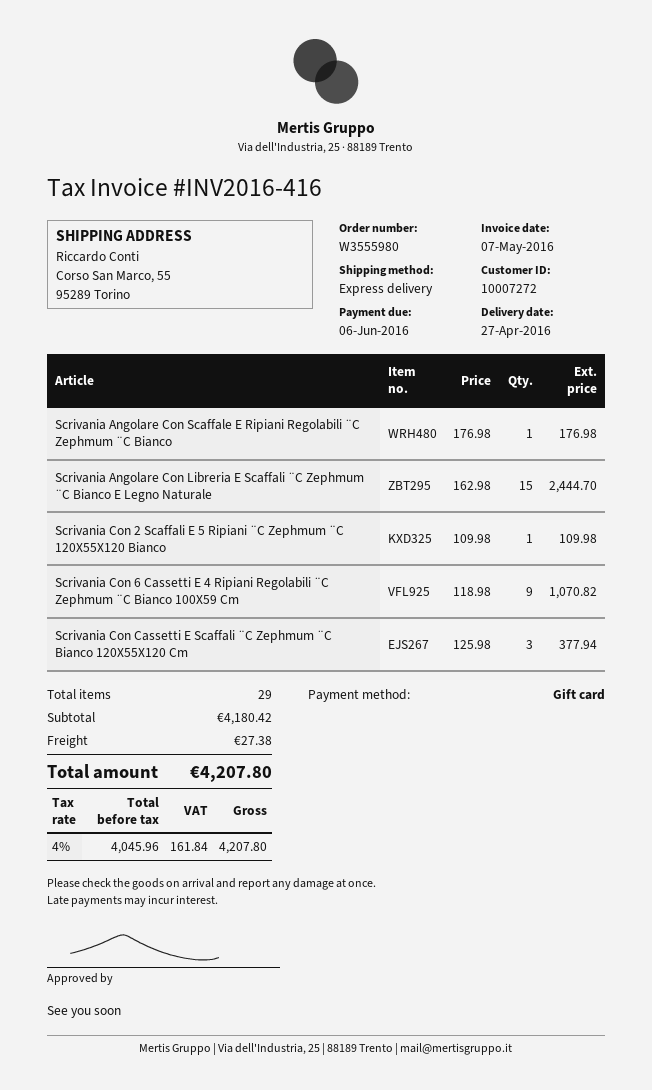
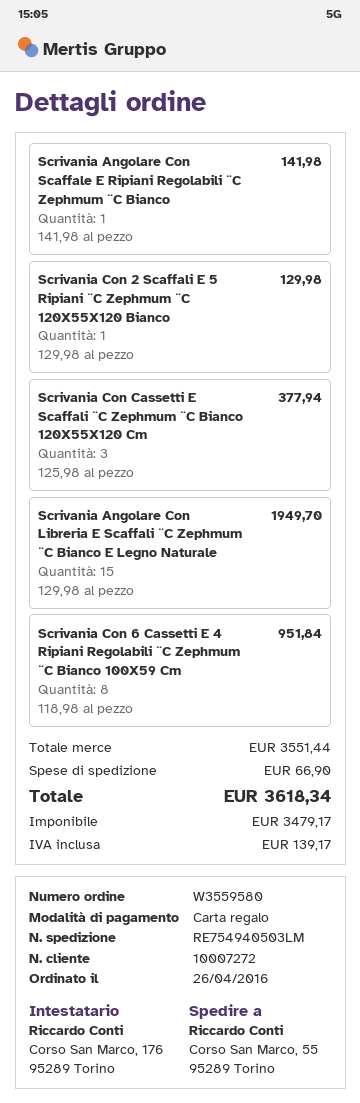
order number: W3555980 -> W3559580
Scrivania Angolare Con Scaffale E Ripiani Regolabili ¨C Zephmum ¨C Bianco: 1 x 176.98 = 176.98 -> 1 x 141.98 = 141.98
Scrivania Angolare Con Libreria E Scaffali ¨C Zephmum ¨C Bianco E Legno Naturale: 15 x 162.98 = 2444.70 -> 15 x 129.98 = 1949.70
Scrivania Con 2 Scaffali E 5 Ripiani ¨C Zephmum ¨C 120X55X120 Bianco: 1 x 109.98 = 109.98 -> 1 x 129.98 = 129.98
Scrivania Con 6 Cassetti E 4 Ripiani Regolabili ¨C Zephmum ¨C Bianco 100X59 Cm: 9 x 118.98 = 1070.82 -> 8 x 118.98 = 951.84
subtotal: 4180.42 -> 3551.44
shipping: 27.38 -> 66.90
net: 4045.96 -> 3479.17
tax: 161.84 -> 139.17
total: 4207.80 -> 3618.34

